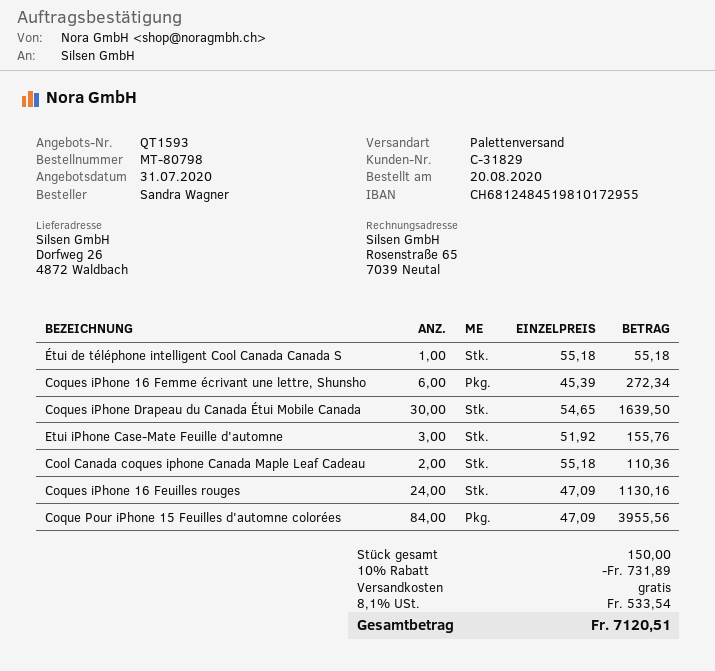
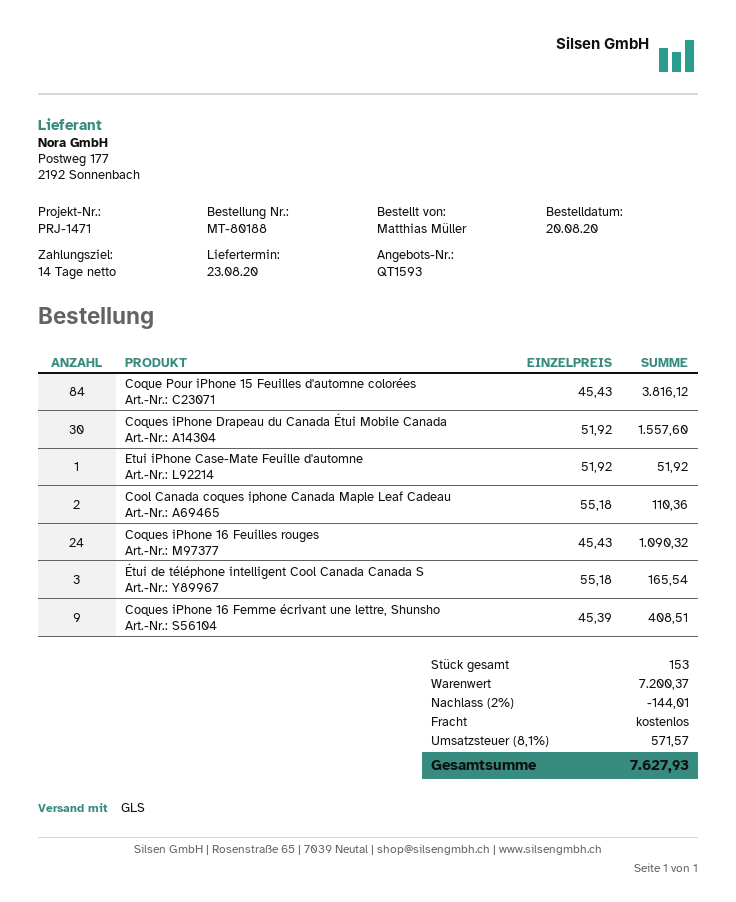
order number: MT-80798 -> MT-80188
ordered by: Sandra Wagner -> Matthias Müller
shipping method: pallet freight -> GLS
Étui de téléphone intelligent Cool Canada Canada S: 1 x 55.18 = 55.18 -> 3 x 55.18 = 165.54
Coques iPhone 16 Femme écrivant une lettre, Shunsho: 6 x 45.39 = 272.34 -> 9 x 45.39 = 408.51
Coques iPhone Drapeau du Canada Étui Mobile Canada: 30 x 54.65 = 1639.50 -> 30 x 51.92 = 1557.60
Etui iPhone Case-Mate Feuille d'automne: 3 x 51.92 = 155.76 -> 1 x 51.92 = 51.92
Coques iPhone 16 Feuilles rouges: 24 x 47.09 = 1130.16 -> 24 x 45.43 = 1090.32
Coque Pour iPhone 15 Feuilles d'automne colorées: 84 x 47.09 = 3955.56 -> 84 x 45.43 = 3816.12
total quantity: 150 -> 153
discount: 10% = 731.89 -> 2% = 144.01
tax: 8.1% = 533.54 -> 8.1% = 571.57
total: 7120.51 -> 7627.93

